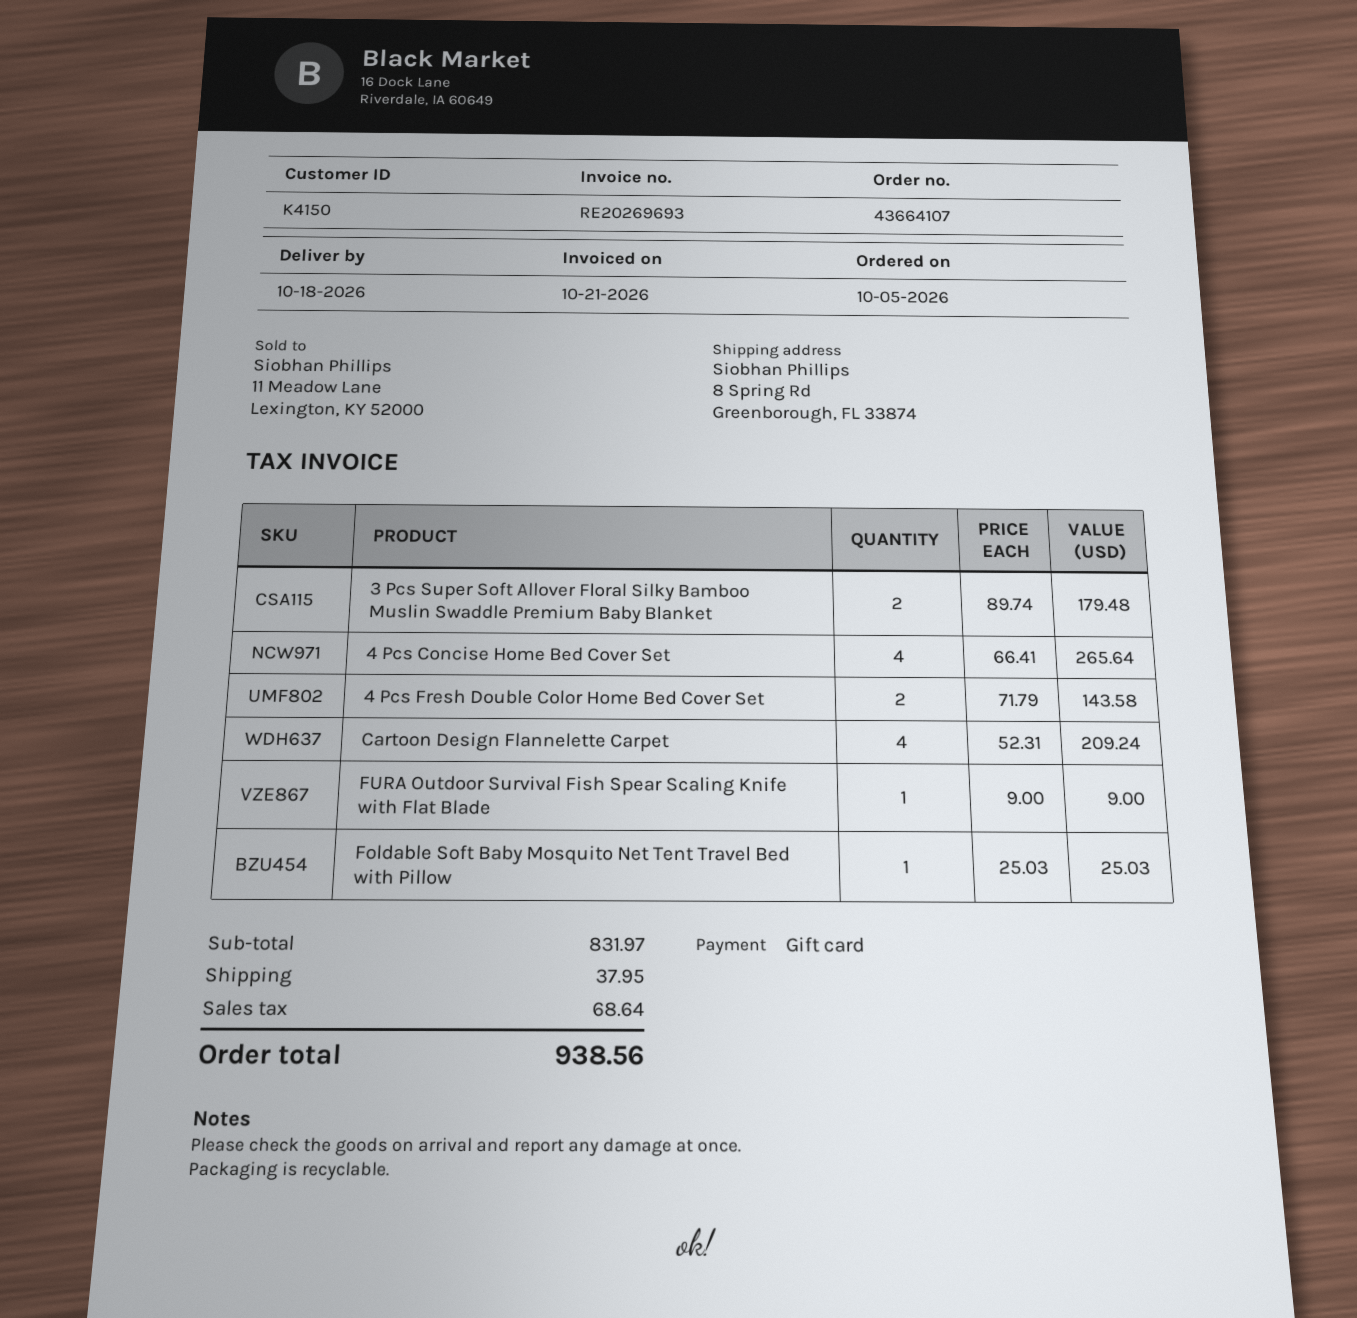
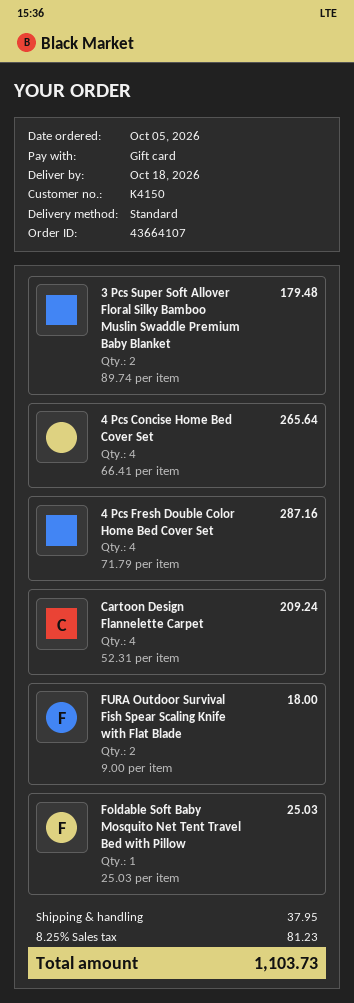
4 Pcs Fresh Double Color Home Bed Cover Set: 2 x 71.79 = 143.58 -> 4 x 71.79 = 287.16
FURA Outdoor Survival Fish Spear Scaling Knife with Flat Blade: 1 x 9.00 = 9.00 -> 2 x 9.00 = 18.00
tax: 68.64 -> 81.23
total: 938.56 -> 1103.73

